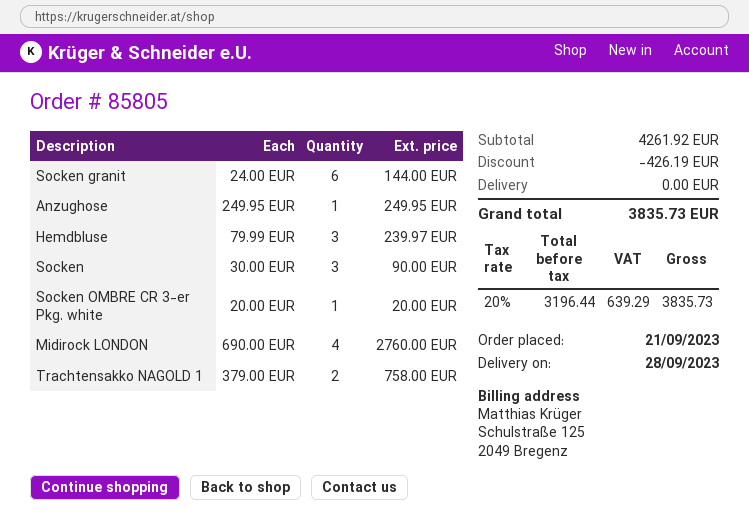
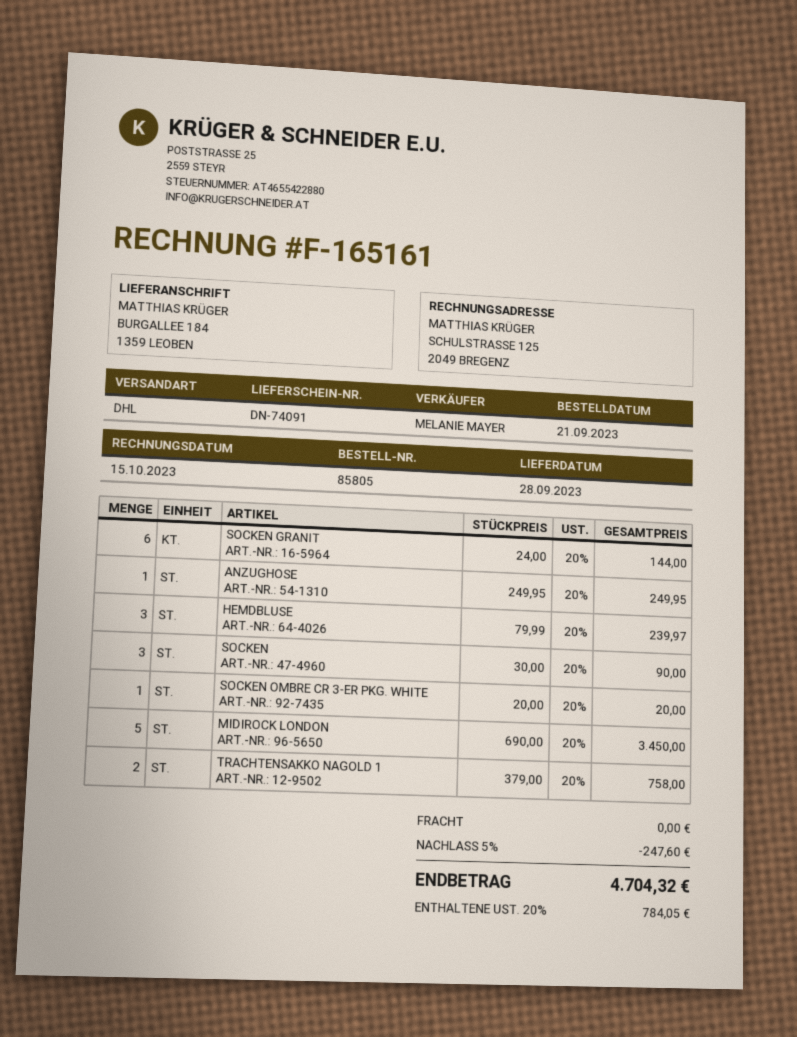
Midirock LONDON: 4 x 690.00 = 2760.00 -> 5 x 690.00 = 3450.00
discount: 426.19 -> 247.60
tax: 20% = 639.29 -> 20% = 784.05
total: 3835.73 -> 4704.32

